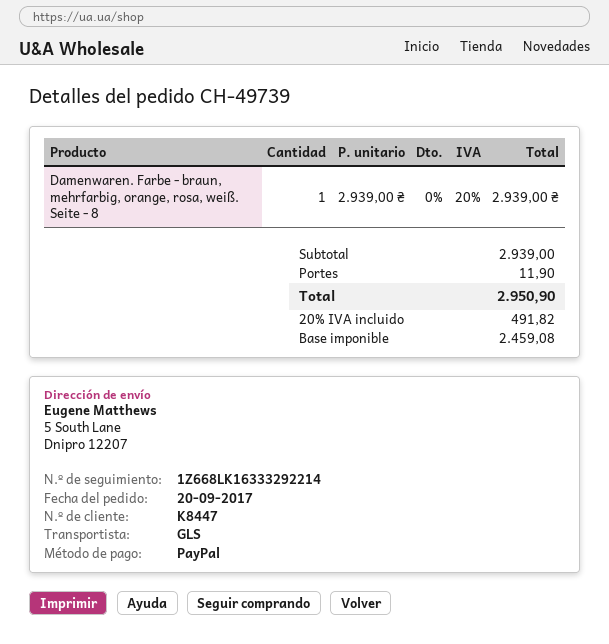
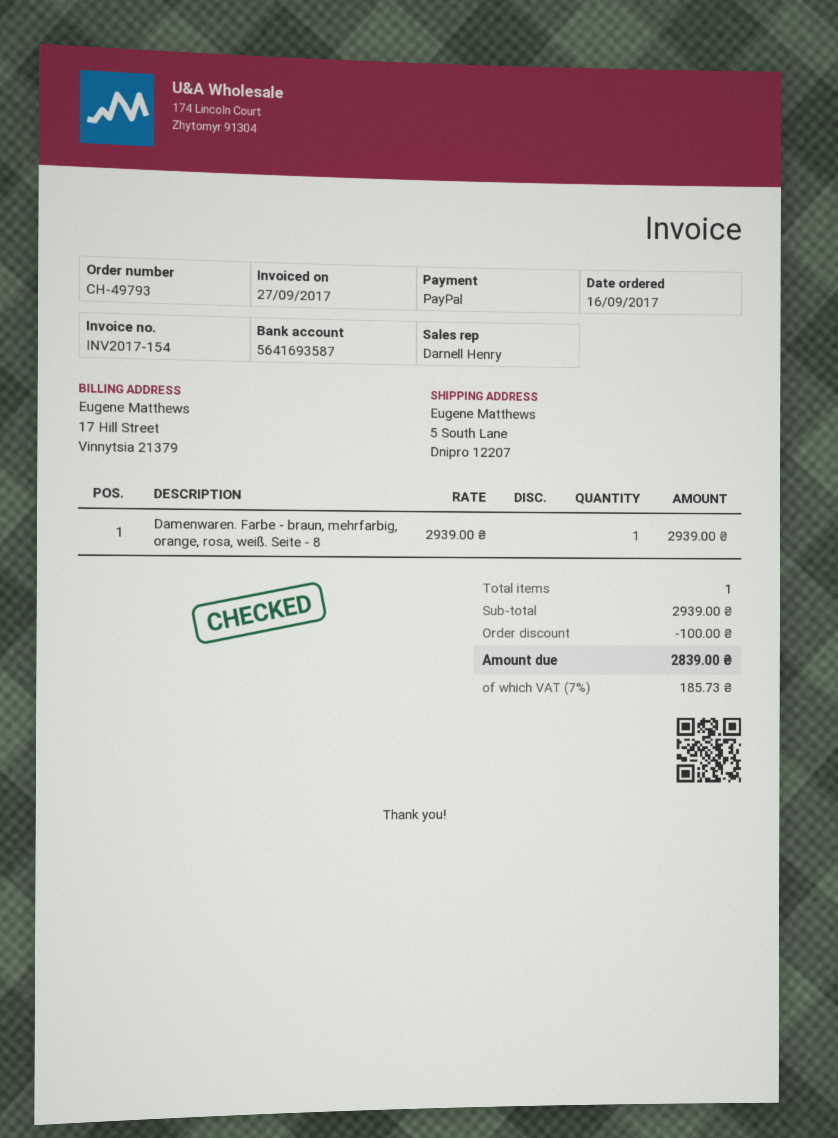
order number: CH-49739 -> CH-49793
order date: 2017-09-20 -> 2017-09-16
discount: none -> 100.00
shipping: 11.90 -> none
tax: 20% = 491.82 -> 7% = 185.73
total: 2950.90 -> 2839.00

